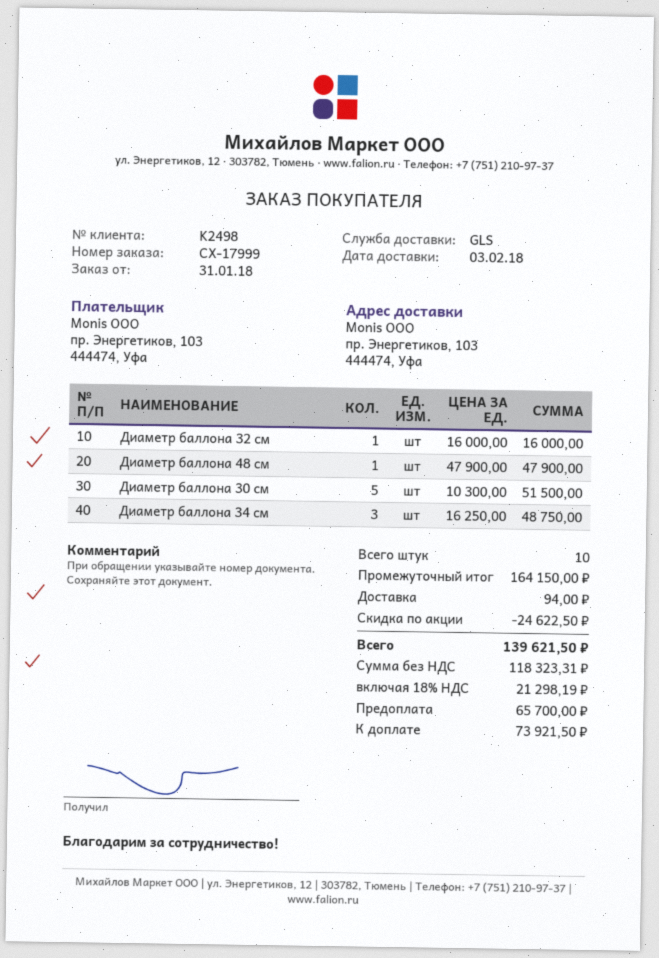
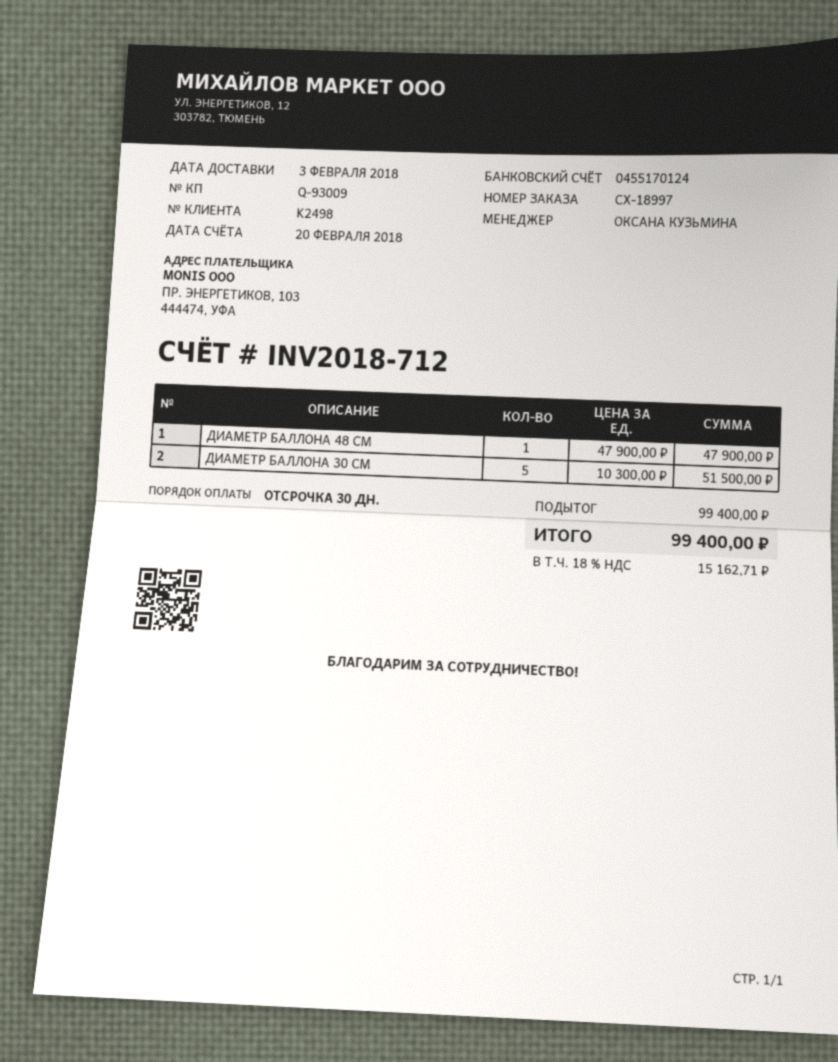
order number: CX-17999 -> CX-18997
Диаметр баллона 32 см: 1 x 16000.00 = 16000.00 -> none
Диаметр баллона 34 см: 3 x 16250.00 = 48750.00 -> none
subtotal: 164150.00 -> 99400.00
discount: 24622.50 -> none
shipping: 94.00 -> none
tax: 18% = 21298.19 -> 18% = 15162.71
total: 139621.50 -> 99400.00

